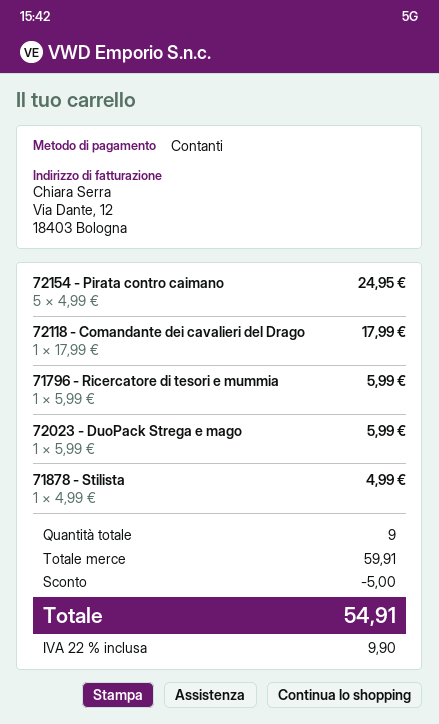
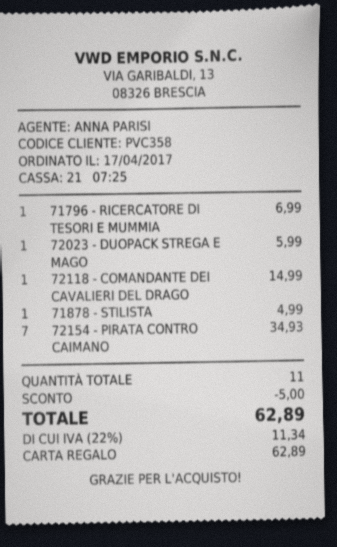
payment method: cash -> gift card
72154 - Pirata contro caimano: 5 for 24.95 -> 7 for 34.93
72118 - Comandante dei cavalieri del Drago: 1 for 17.99 -> 1 for 14.99
71796 - Ricercatore di tesori e mummia: 1 for 5.99 -> 1 for 6.99
total quantity: 9 -> 11
tax: 22% = 9.90 -> 22% = 11.34
total: 54.91 -> 62.89

